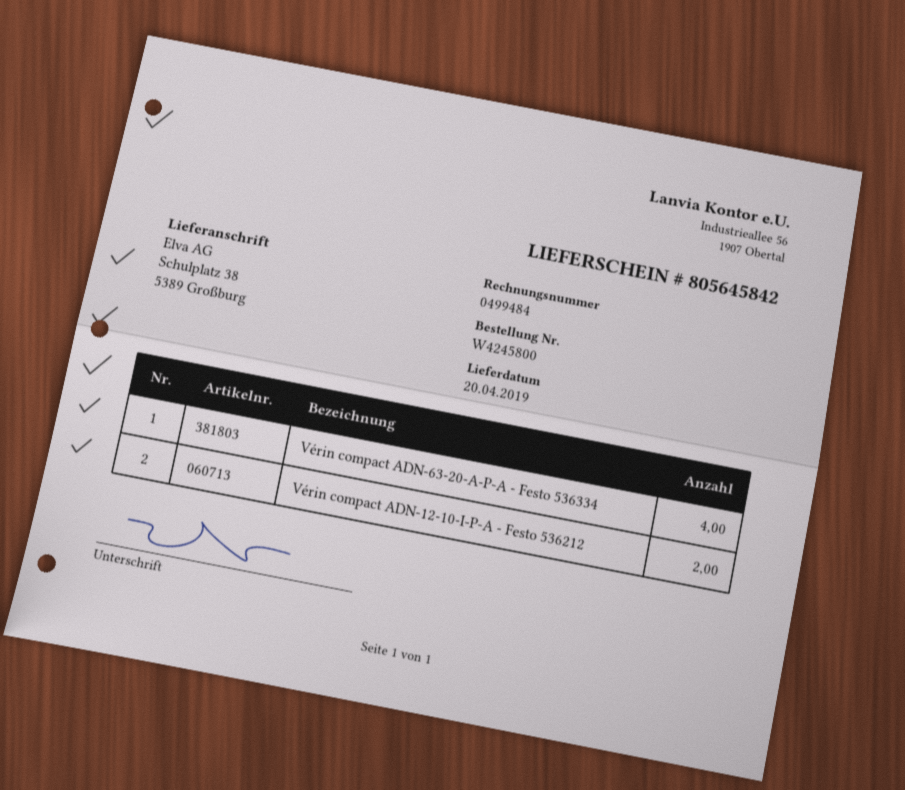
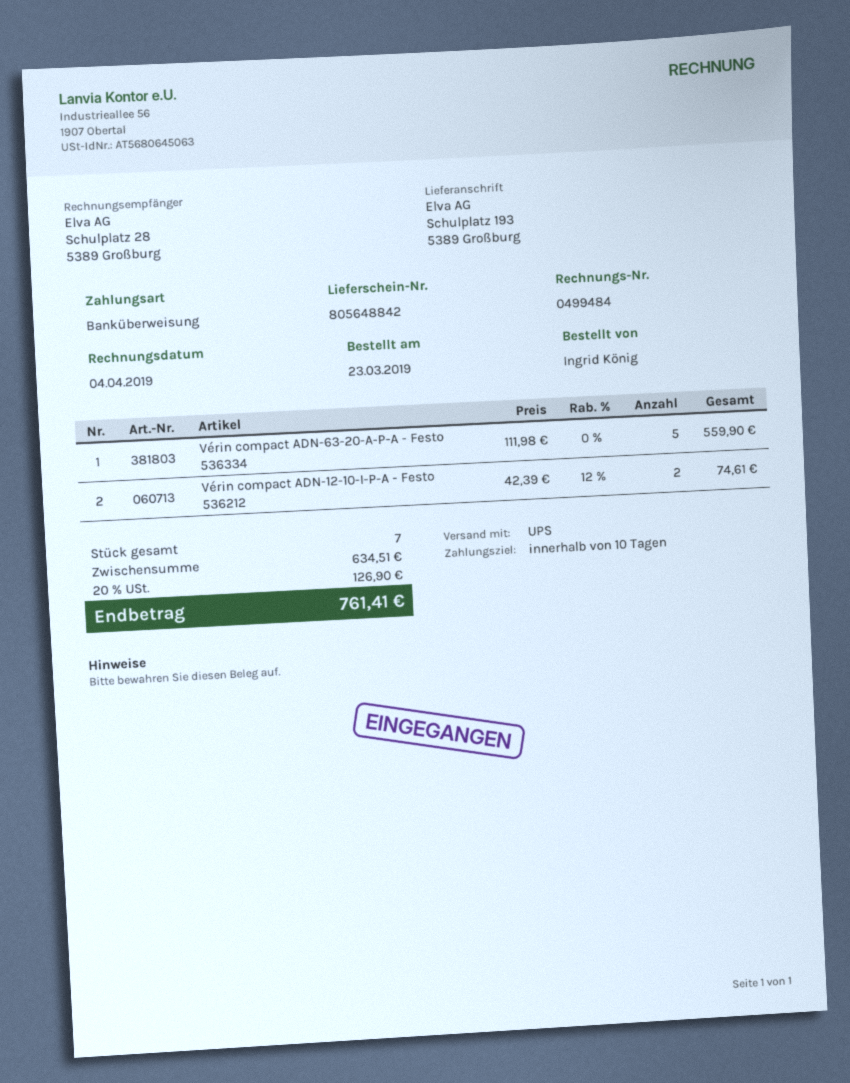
delivery note number: 805645842 -> 805648842
ship to: Schulplatz 38, 5389 Großburg -> Schulplatz 193, 5389 Großburg
Vérin compact ADN-63-20-A-P-A - Festo 536334: 4 -> 5

